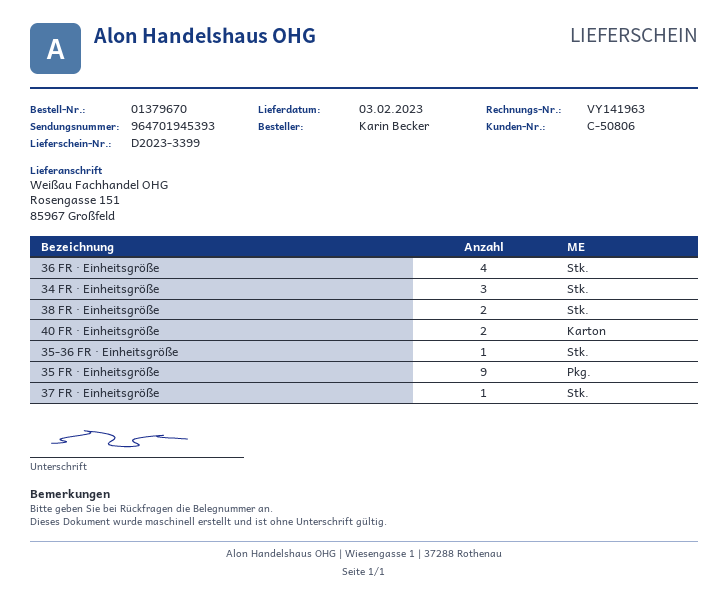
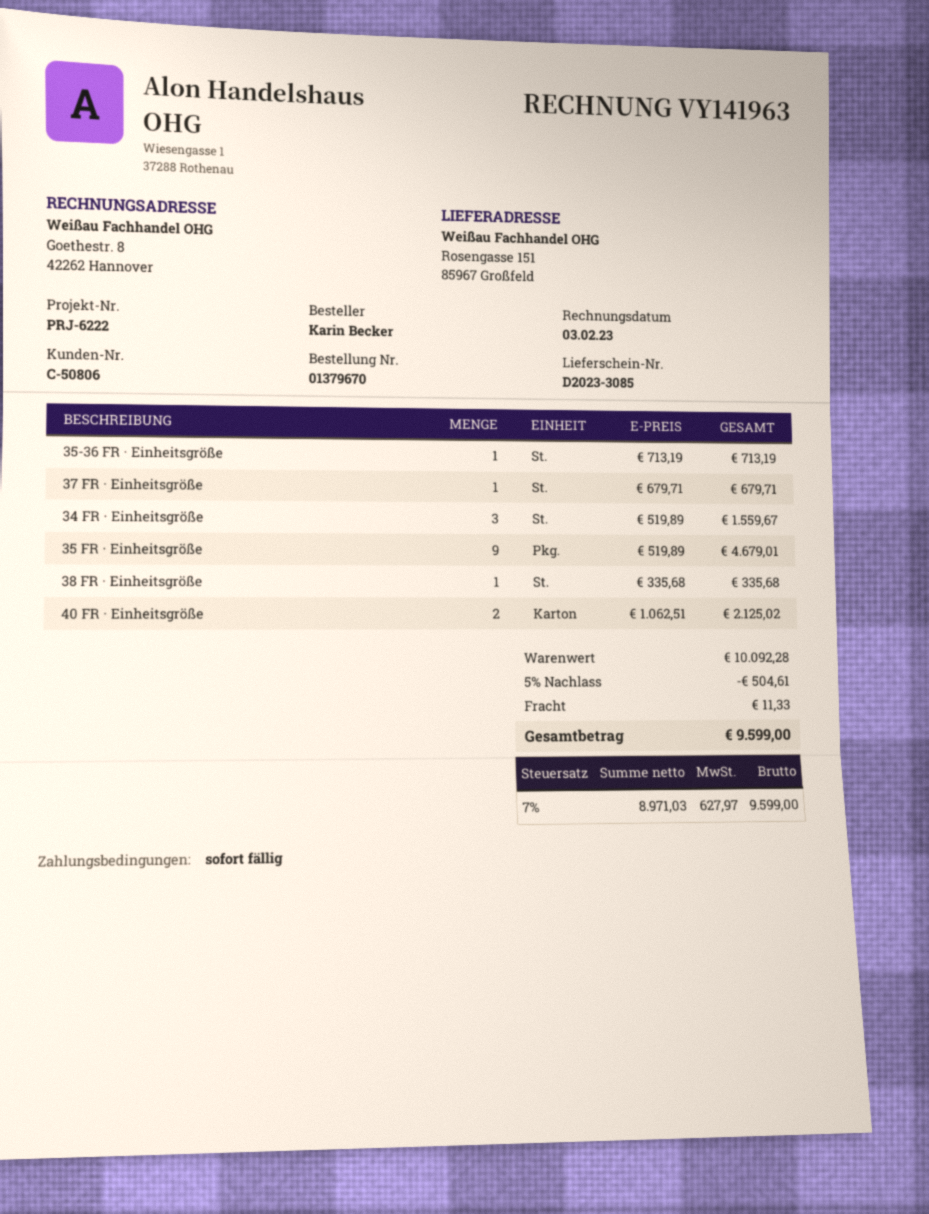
delivery note number: D2023-3399 -> D2023-3085
36 FR · Einheitsgröße: 4 -> none
38 FR · Einheitsgröße: 2 -> 1

